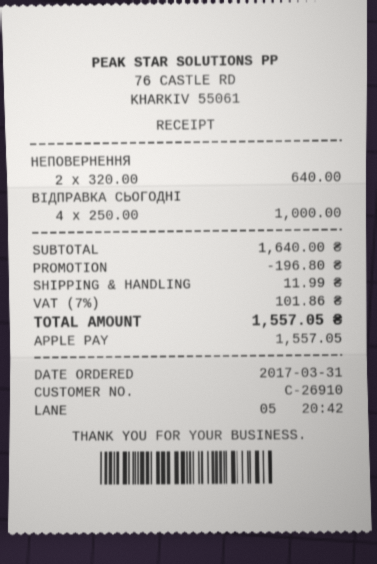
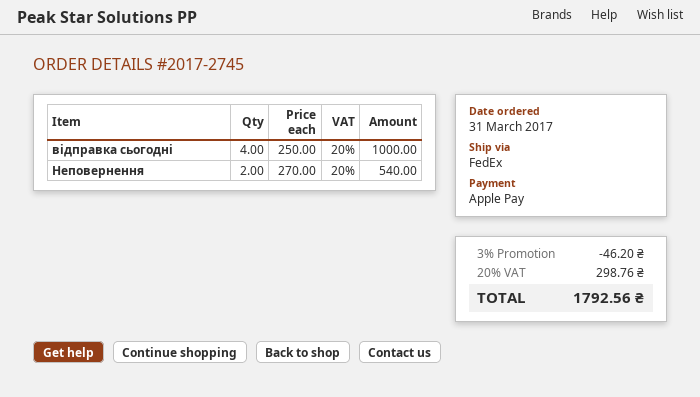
НЕПОВЕРНЕННЯ: 2 x 320.00 = 640.00 -> 2 x 270.00 = 540.00
discount: 196.80 -> 46.20
shipping: 11.99 -> none
tax: 7% = 101.86 -> 20% = 298.76
total: 1557.05 -> 1792.56

